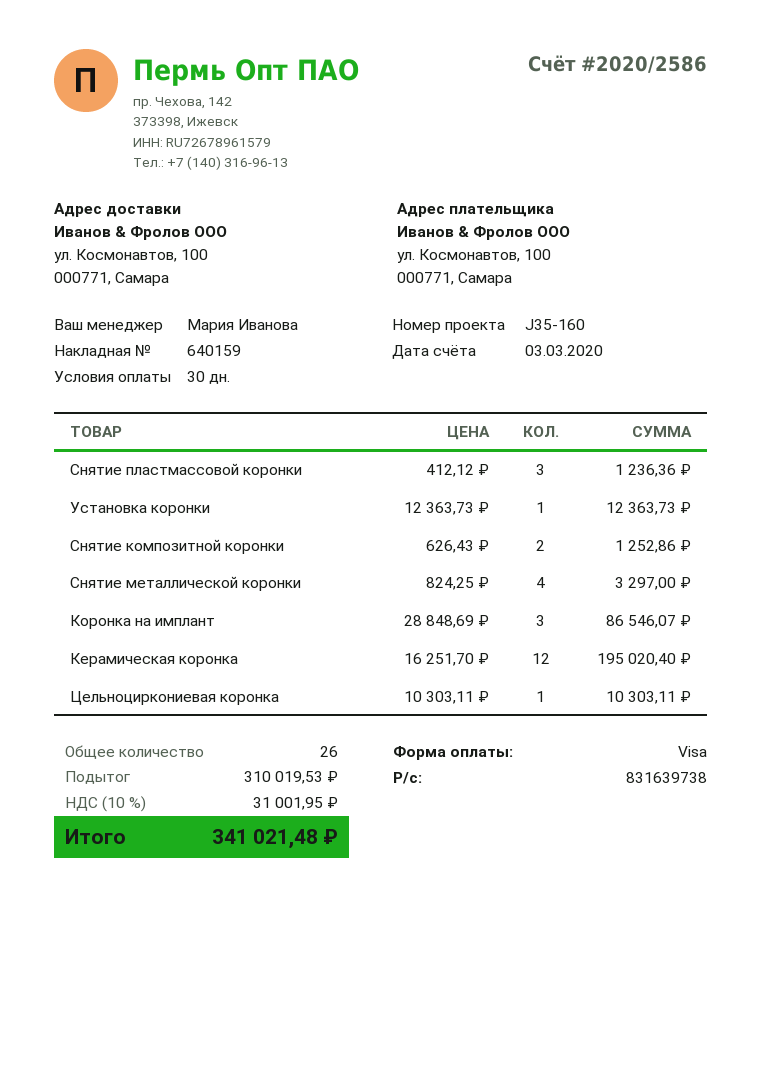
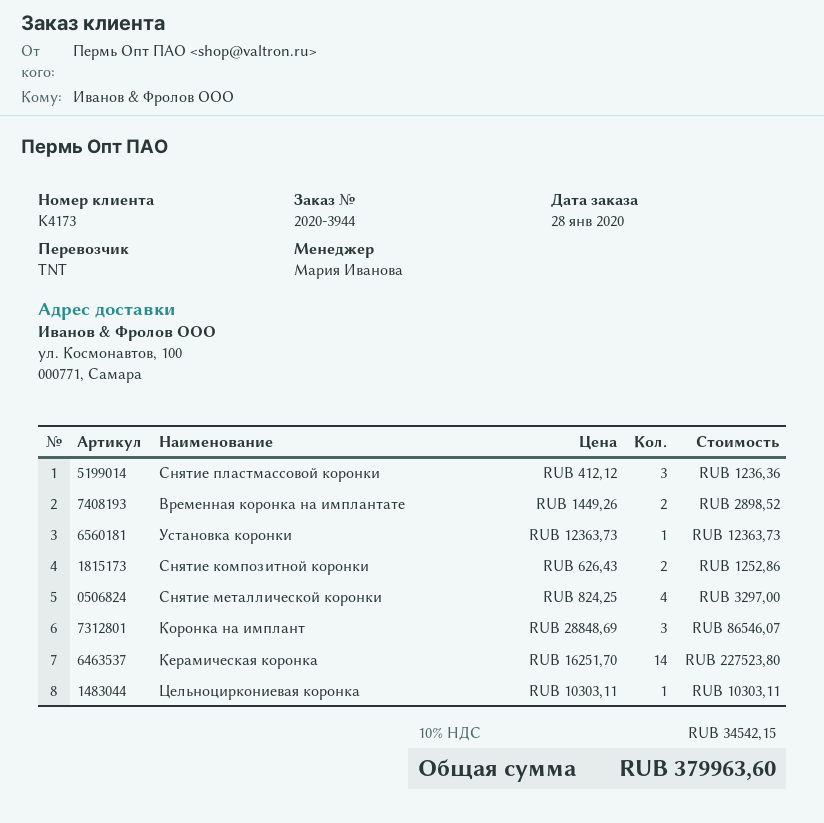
Керамическая коронка: 12 x 16251.70 = 195020.40 -> 14 x 16251.70 = 227523.80
Временная коронка на имплантате: none -> 2 x 1449.26 = 2898.52
tax: 10% = 31001.95 -> 10% = 34542.15
total: 341021.48 -> 379963.60

